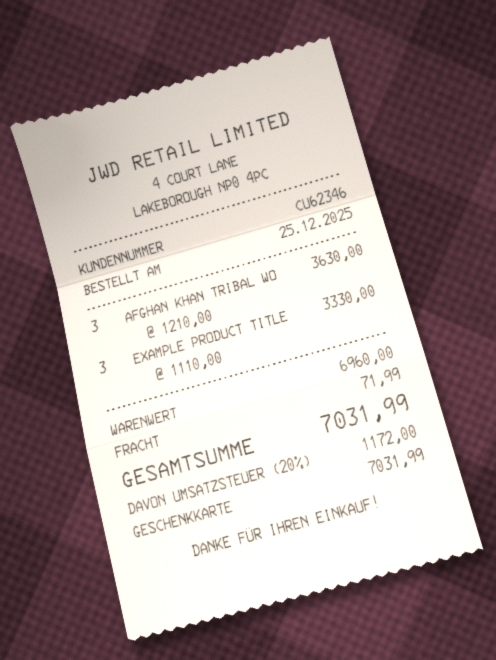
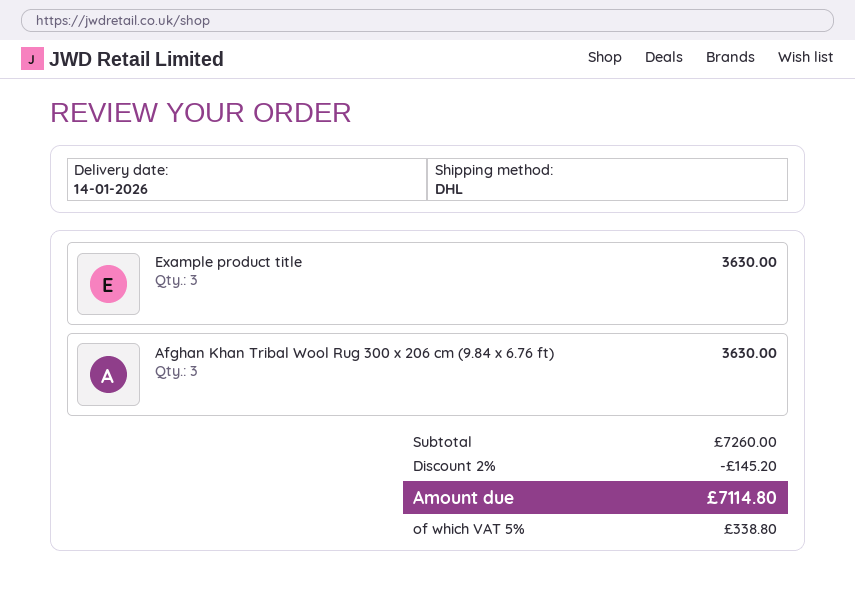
EXAMPLE PRODUCT TITLE: 3 for 3330.00 -> 3 for 3630.00
subtotal: 6960.00 -> 7260.00
discount: none -> 2% = 145.20
shipping: 71.99 -> none
tax: 20% = 1172.00 -> 5% = 338.80
total: 7031.99 -> 7114.80

